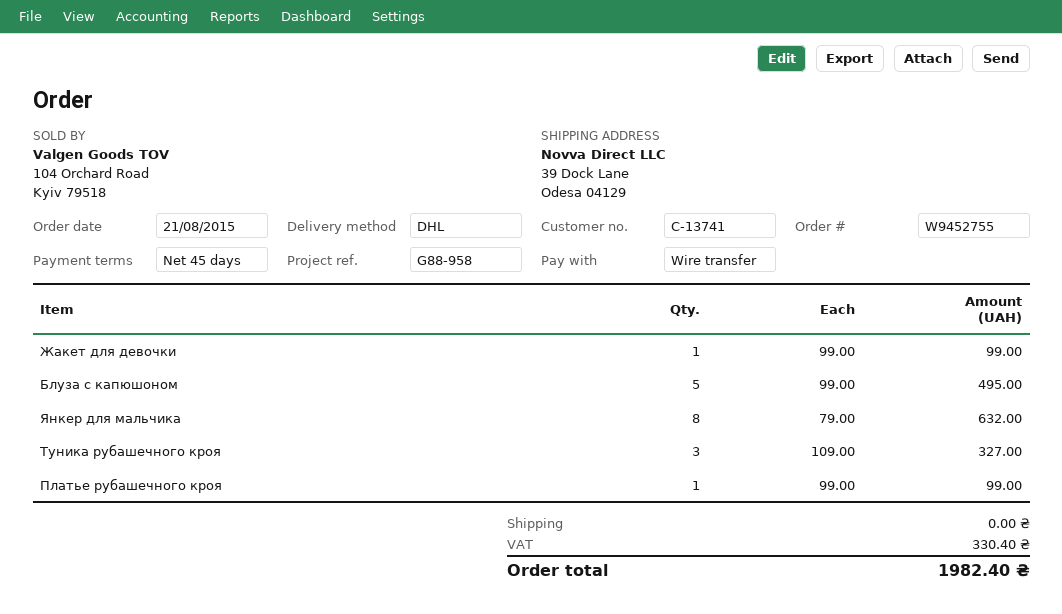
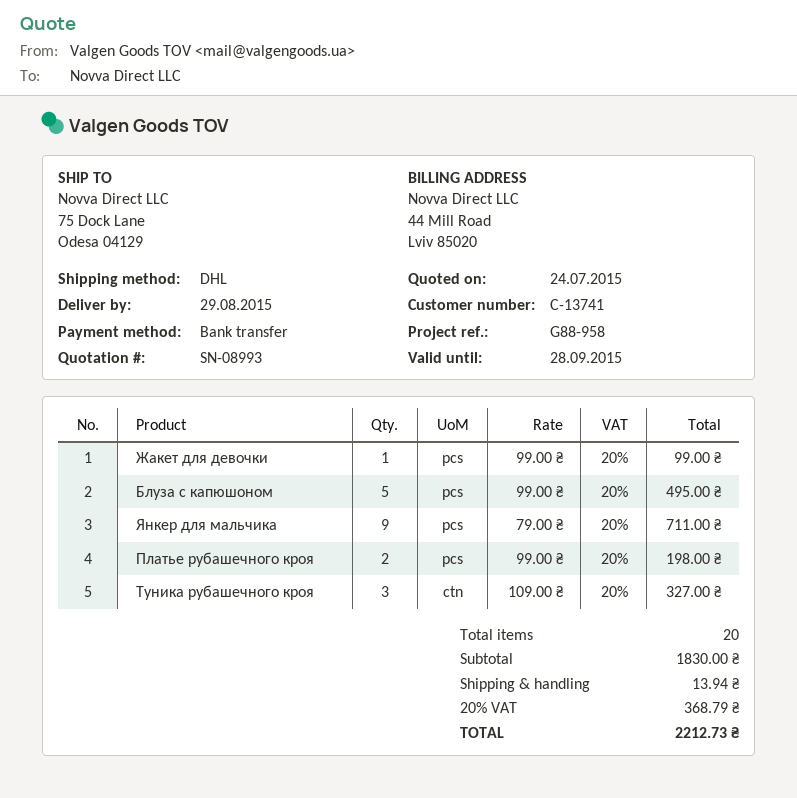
ship to: 39 Dock Lane, Odesa 04129 -> 75 Dock Lane, Odesa 04129
Янкер для мальчика: 8 x 79.00 = 632.00 -> 9 x 79.00 = 711.00
Платье рубашечного кроя: 1 x 99.00 = 99.00 -> 2 x 99.00 = 198.00
shipping: 0.00 -> 13.94
tax: 330.40 -> 368.79
total: 1982.40 -> 2212.73

